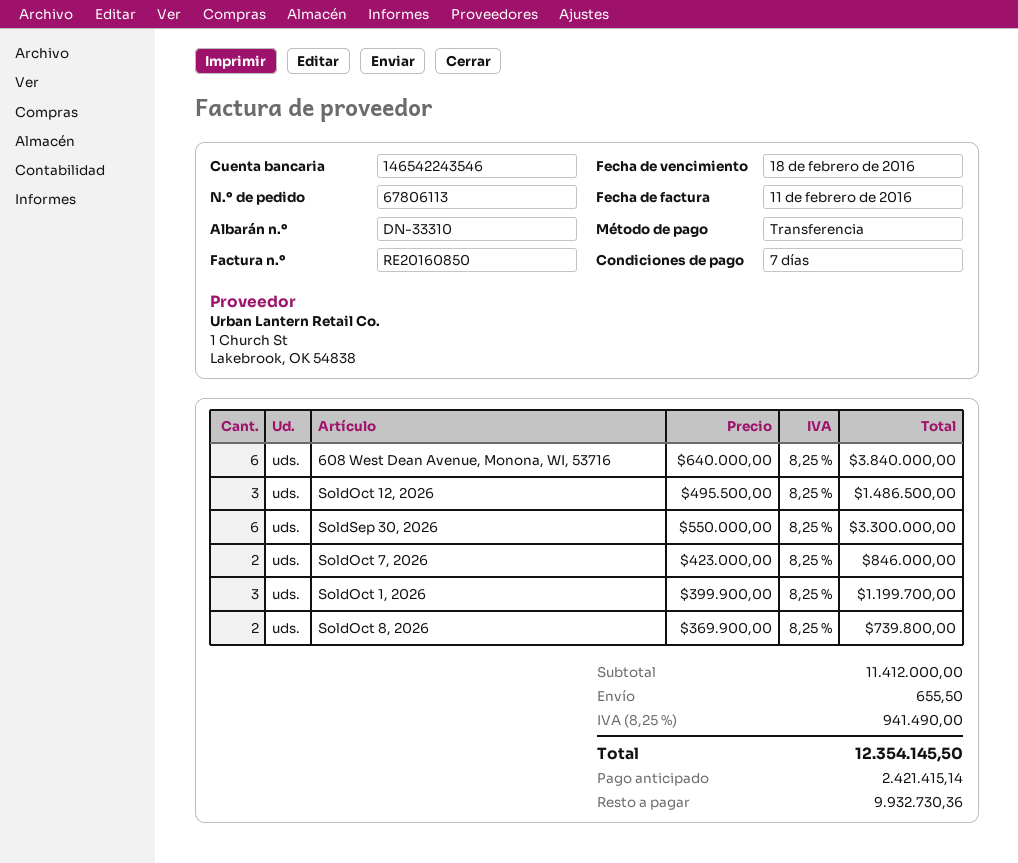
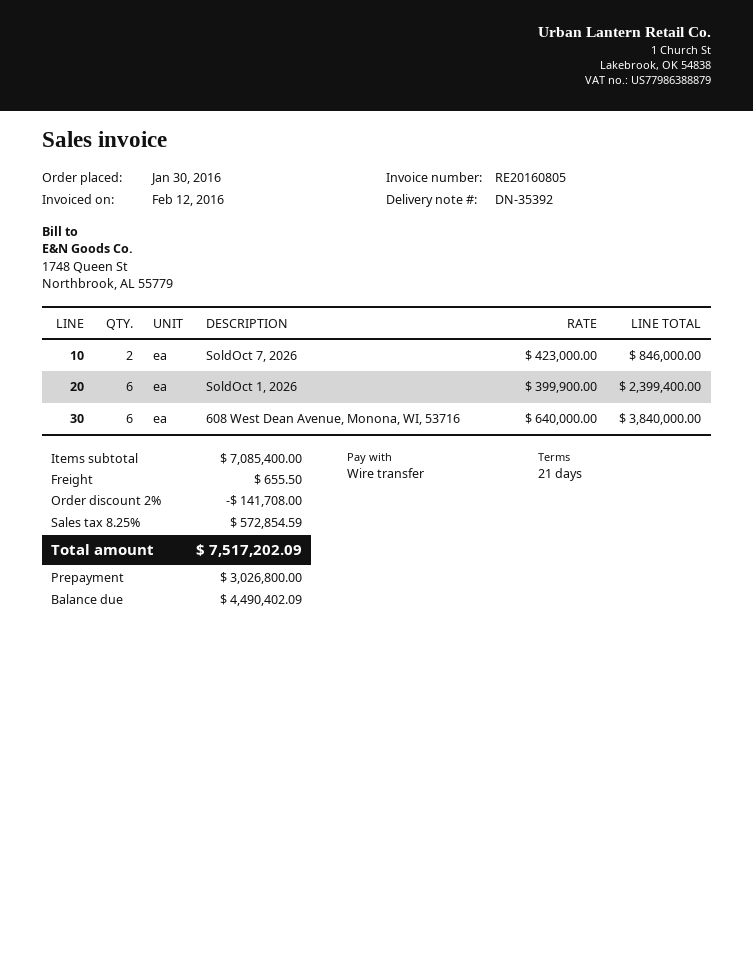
delivery note number: DN-33310 -> DN-35392
invoice number: RE20160850 -> RE20160805
invoice date: 2016-02-11 -> 2016-02-12
payment terms: 7 days -> 21 days
SoldOct 12, 2026: 3 x 495500.00 = 1486500.00 -> none
SoldSep 30, 2026: 6 x 550000.00 = 3300000.00 -> none
SoldOct 1, 2026: 3 x 399900.00 = 1199700.00 -> 6 x 399900.00 = 2399400.00
SoldOct 8, 2026: 2 x 369900.00 = 739800.00 -> none
subtotal: 11412000.00 -> 7085400.00
discount: none -> 2% = 141708.00
tax: 8.25% = 941490.00 -> 8.25% = 572854.59
total: 12354145.50 -> 7517202.09
deposit: 2421415.14 -> 3026800.00
balance: 9932730.36 -> 4490402.09

